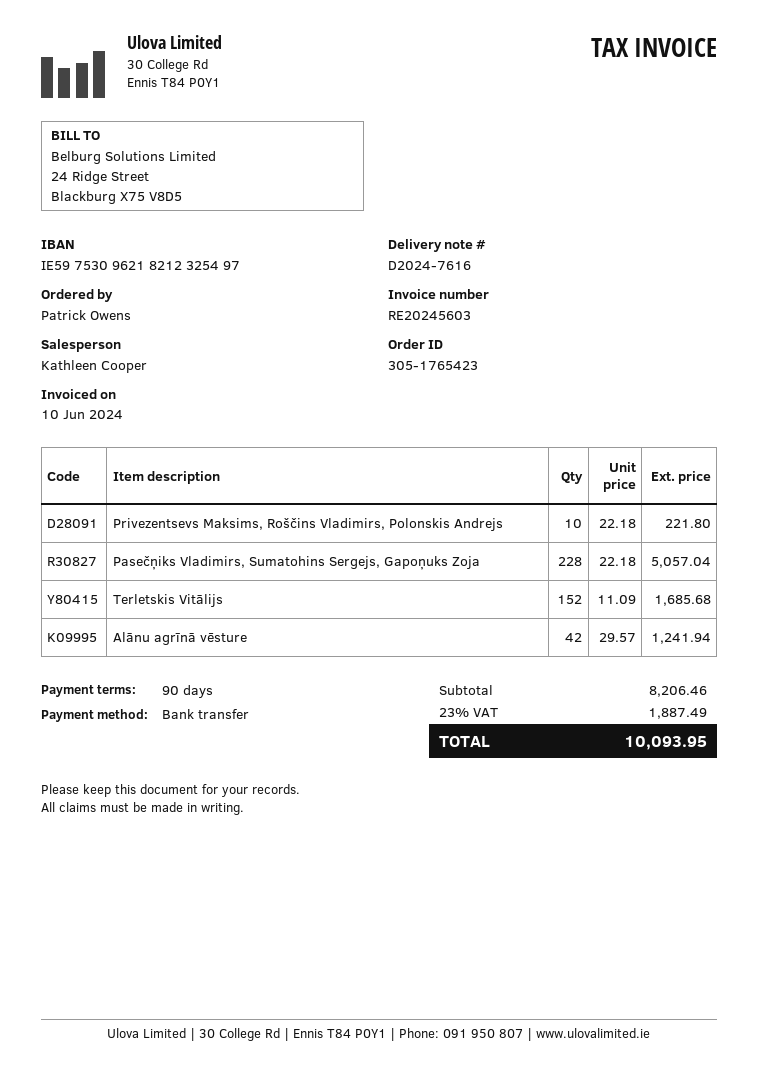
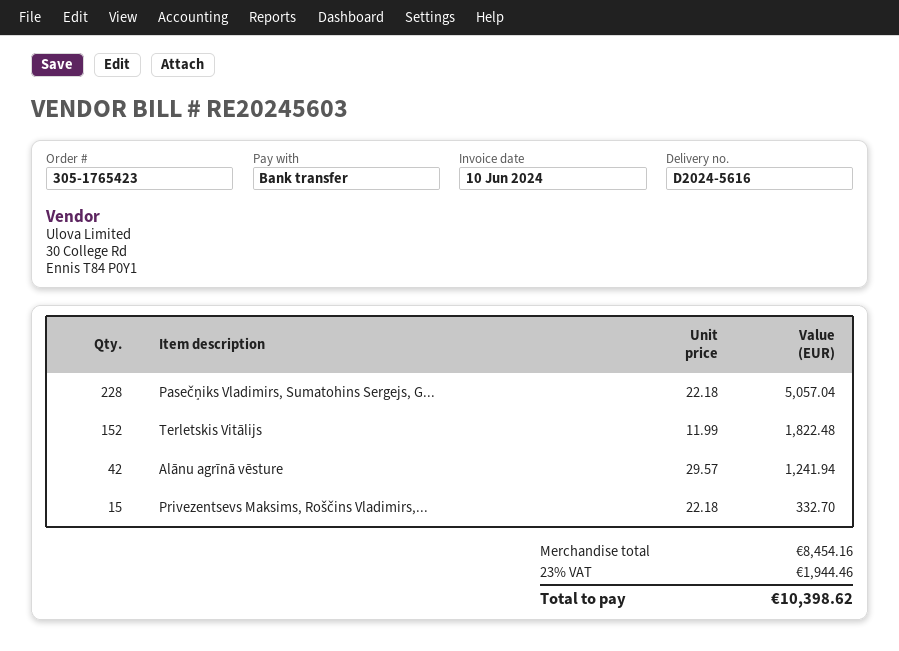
delivery note number: D2024-7616 -> D2024-5616
Privezentsevs Maksims, Roščins Vladimirs, Polonskis Andrejs: 10 x 22.18 = 221.80 -> 15 x 22.18 = 332.70
Terletskis Vitālijs: 152 x 11.09 = 1685.68 -> 152 x 11.99 = 1822.48
subtotal: 8206.46 -> 8454.16
tax: 23% = 1887.49 -> 23% = 1944.46
total: 10093.95 -> 10398.62

